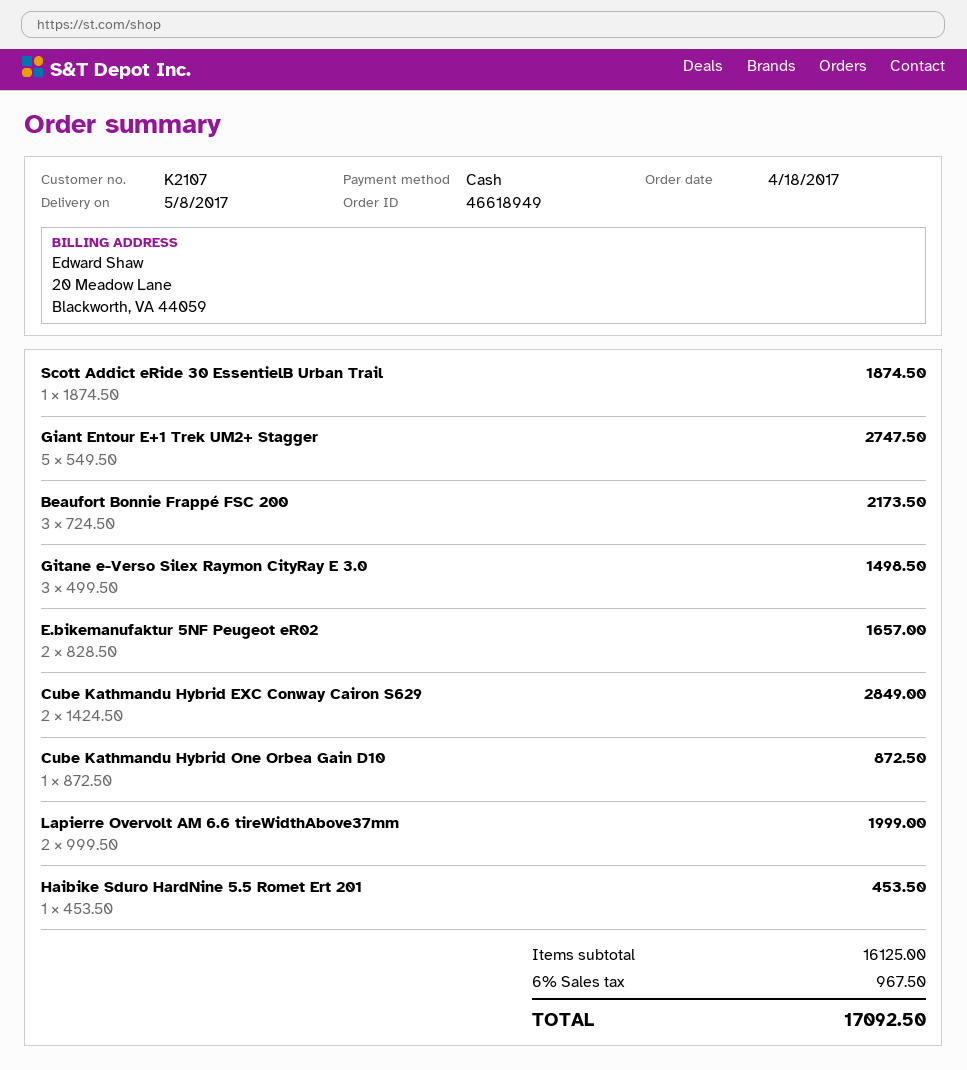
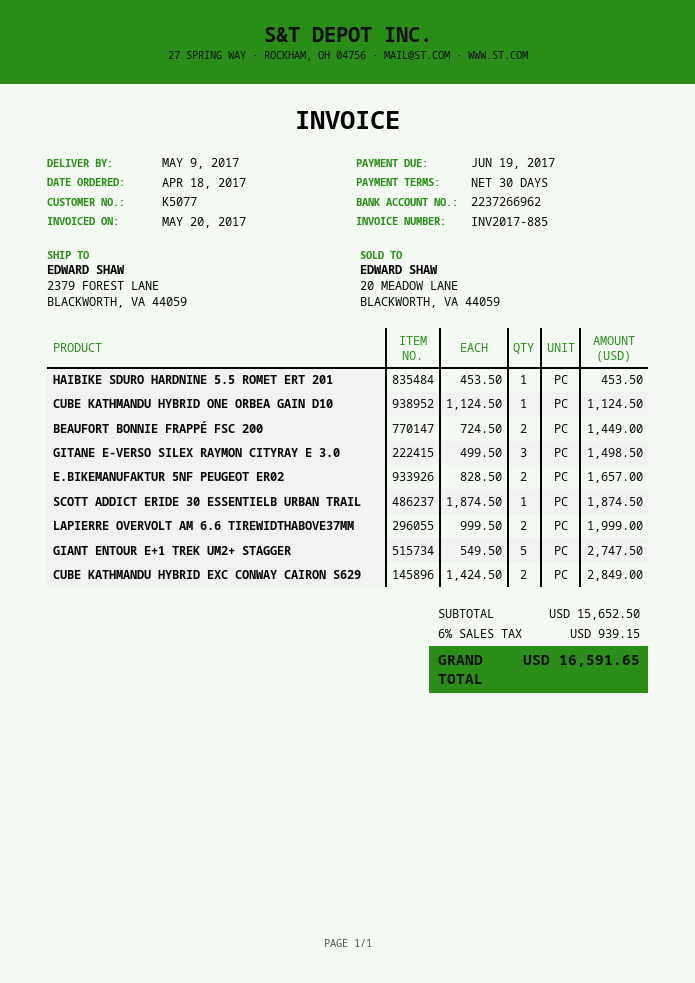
delivery date: 2017-05-08 -> 2017-05-09
customer number: K2107 -> K5077
Beaufort Bonnie Frappé FSC 200: 3 x 724.50 = 2173.50 -> 2 x 724.50 = 1449.00
Cube Kathmandu Hybrid One Orbea Gain D10: 1 x 872.50 = 872.50 -> 1 x 1124.50 = 1124.50
subtotal: 16125.00 -> 15652.50
tax: 6% = 967.50 -> 6% = 939.15
total: 17092.50 -> 16591.65

